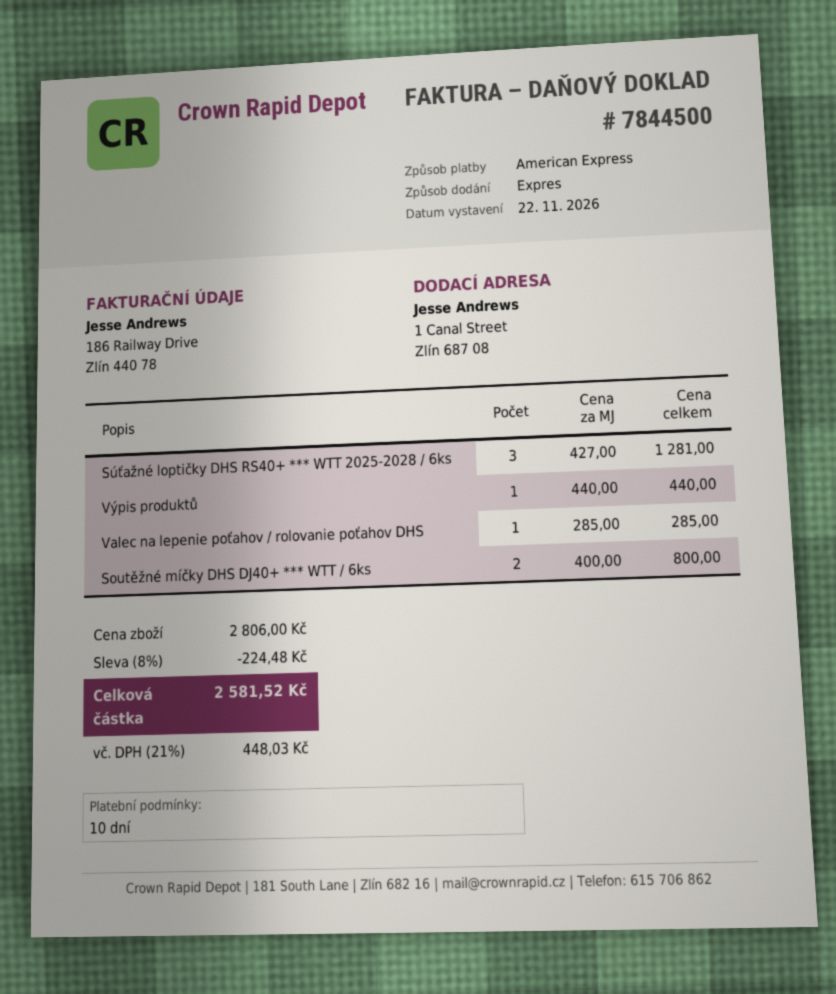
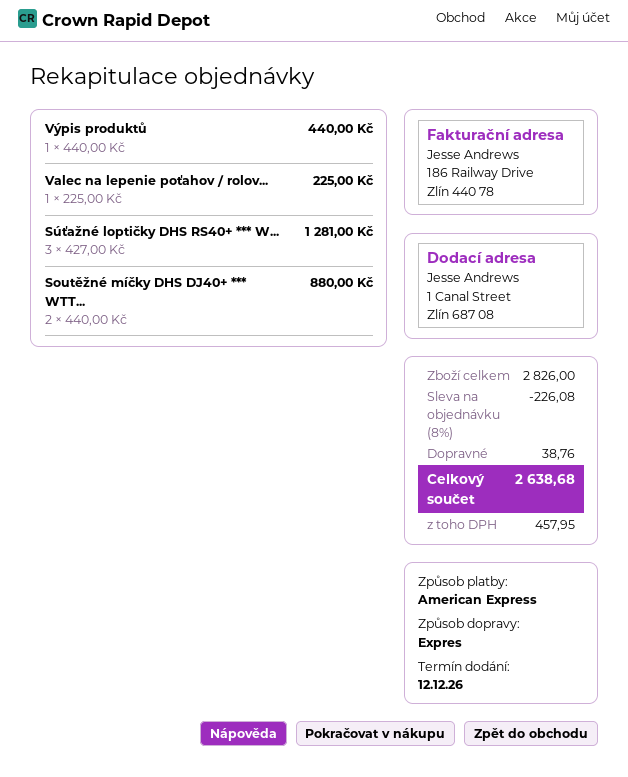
Valec na lepenie poťahov / rolovanie poťahov DHS: 1 x 285.00 = 285.00 -> 1 x 225.00 = 225.00
Soutěžné míčky DHS DJ40+ *** WTT / 6ks: 2 x 400.00 = 800.00 -> 2 x 440.00 = 880.00
subtotal: 2806.00 -> 2826.00
discount: 8% = 224.48 -> 8% = 226.08
shipping: none -> 38.76
tax: 448.03 -> 457.95
total: 2581.52 -> 2638.68

